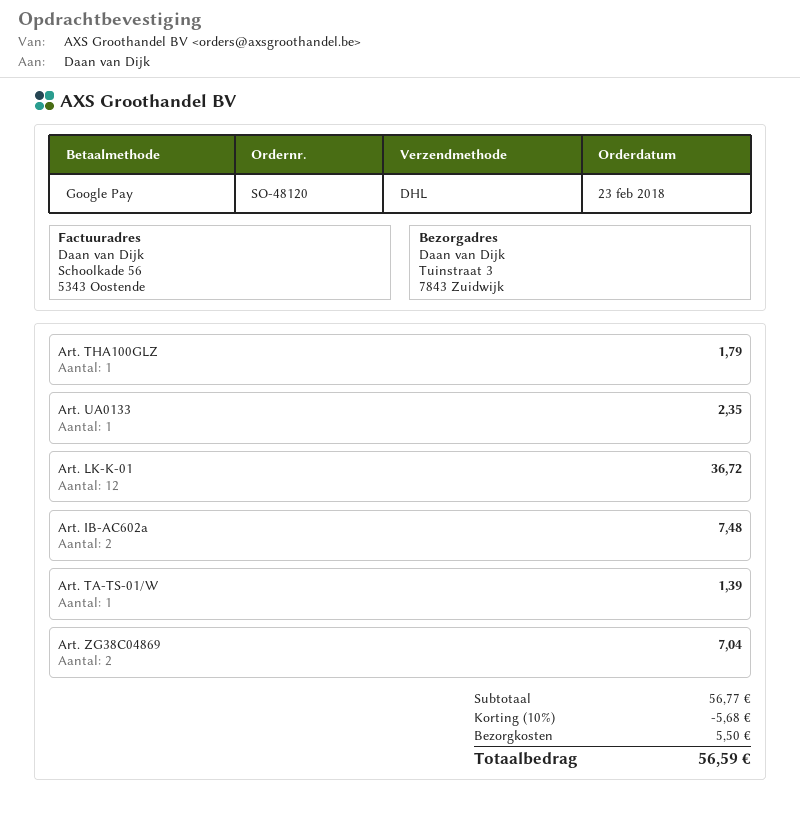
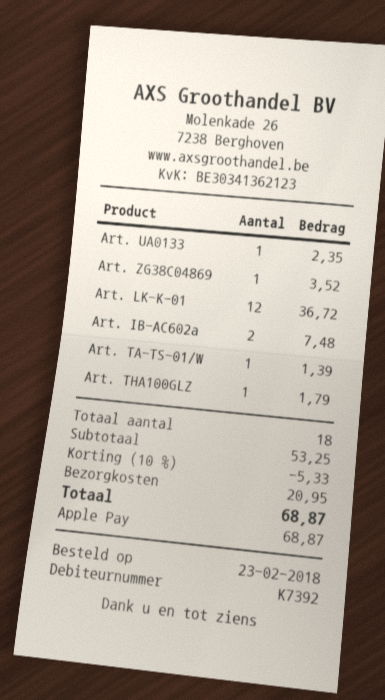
payment method: Google Pay -> Apple Pay
Art. ZG38C04869: 2 for 7.04 -> 1 for 3.52
subtotal: 56.77 -> 53.25
discount: 10% = 5.68 -> 10% = 5.33
shipping: 5.50 -> 20.95
total: 56.59 -> 68.87

